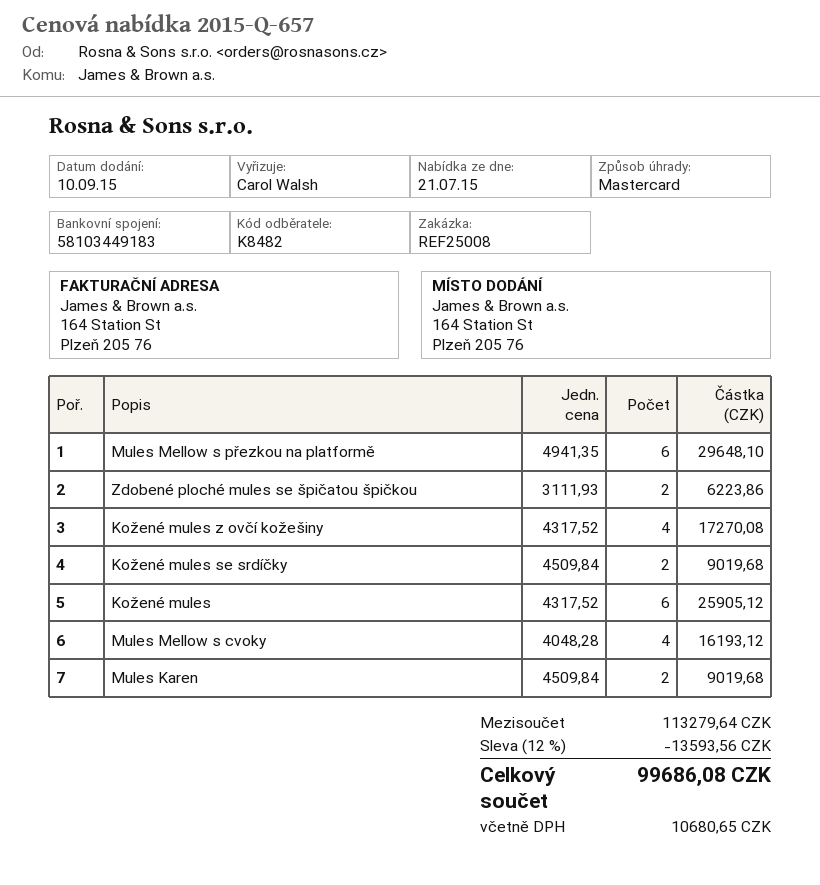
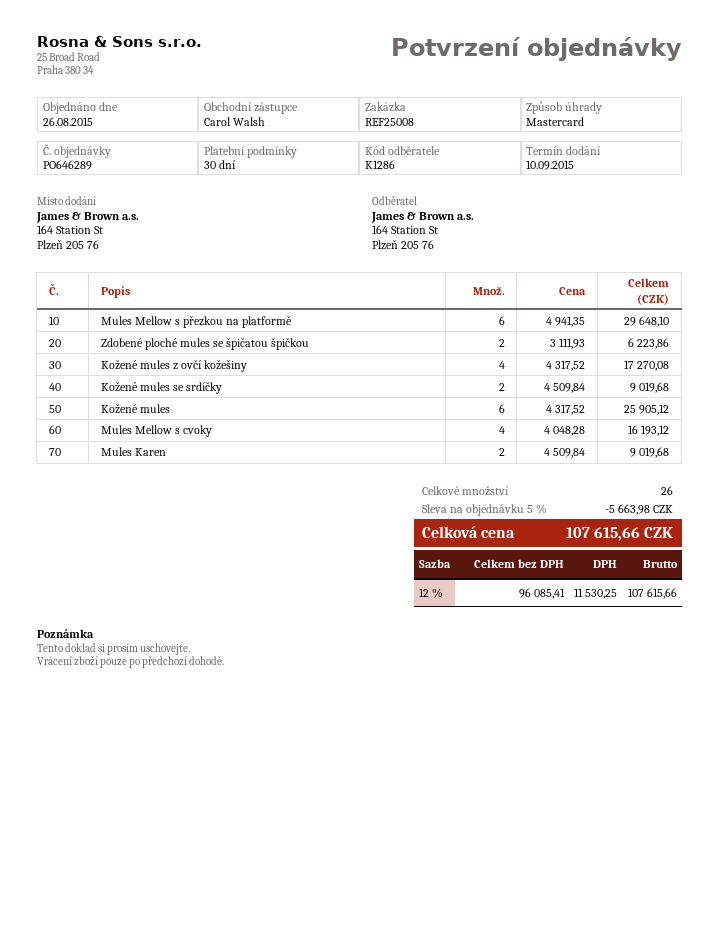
customer number: K8482 -> K1286
discount: 12% = 13593.56 -> 5% = 5663.98
tax: 10680.65 -> 11530.25
total: 99686.08 -> 107615.66

